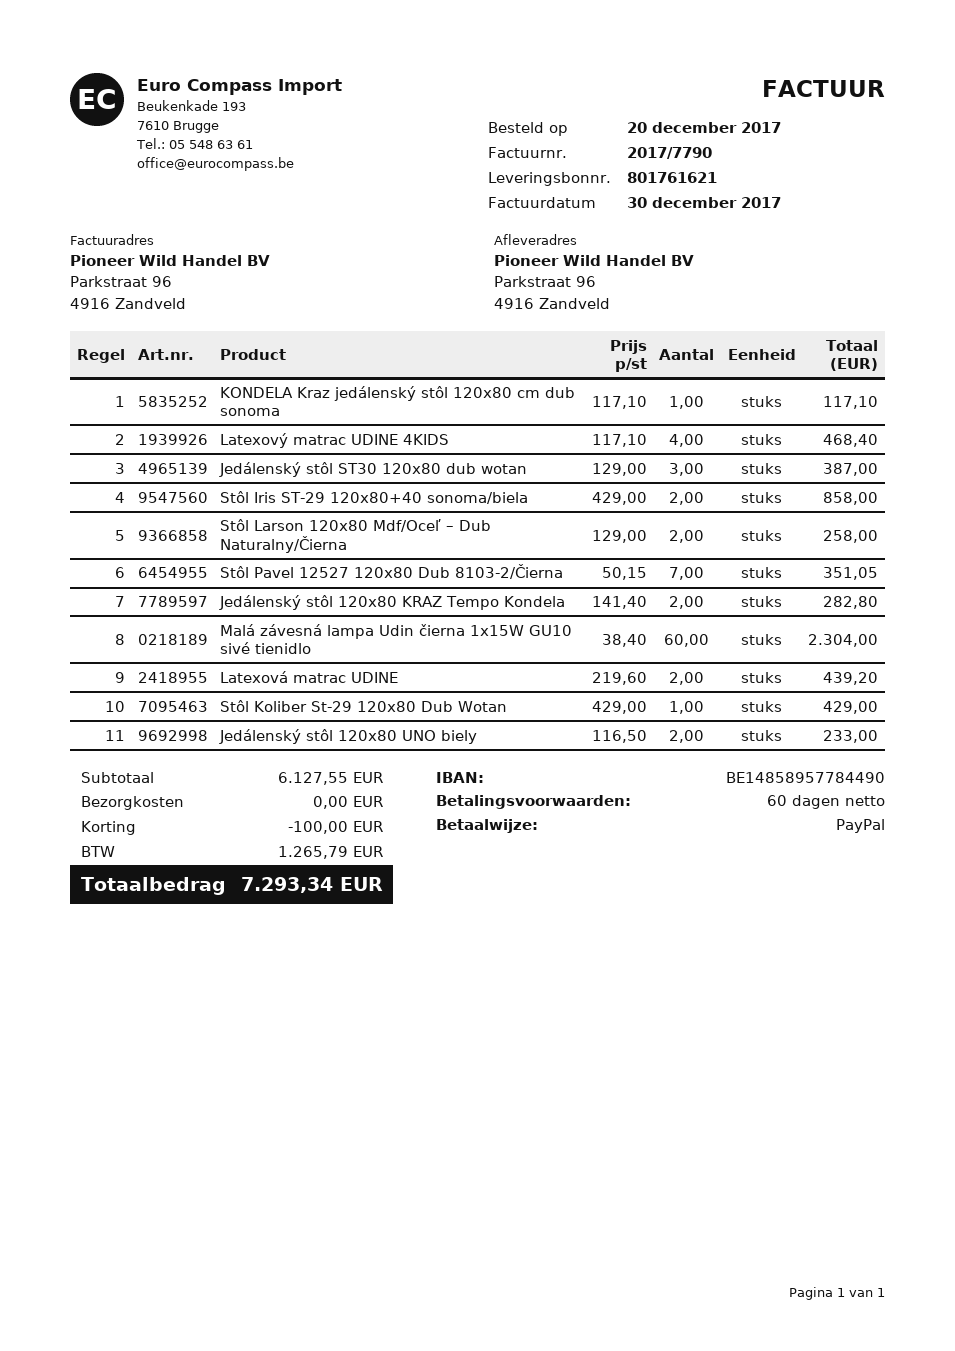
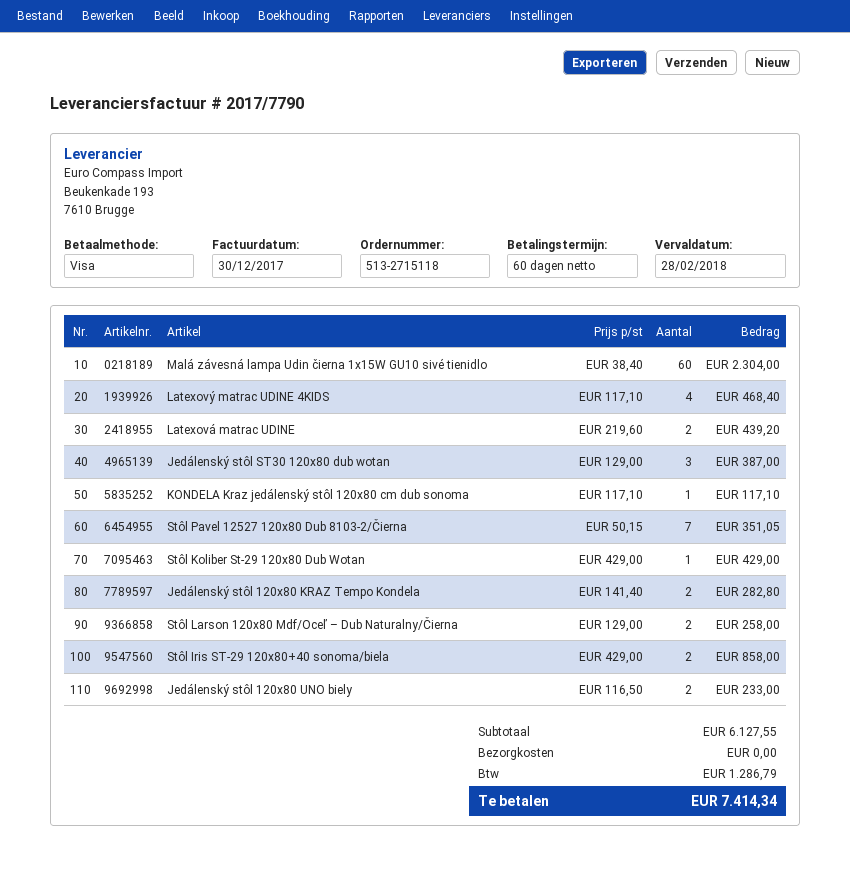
payment method: PayPal -> Visa
discount: 100.00 -> none
tax: 1265.79 -> 1286.79
total: 7293.34 -> 7414.34

